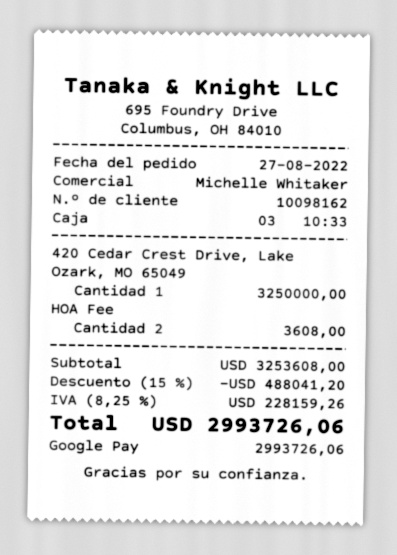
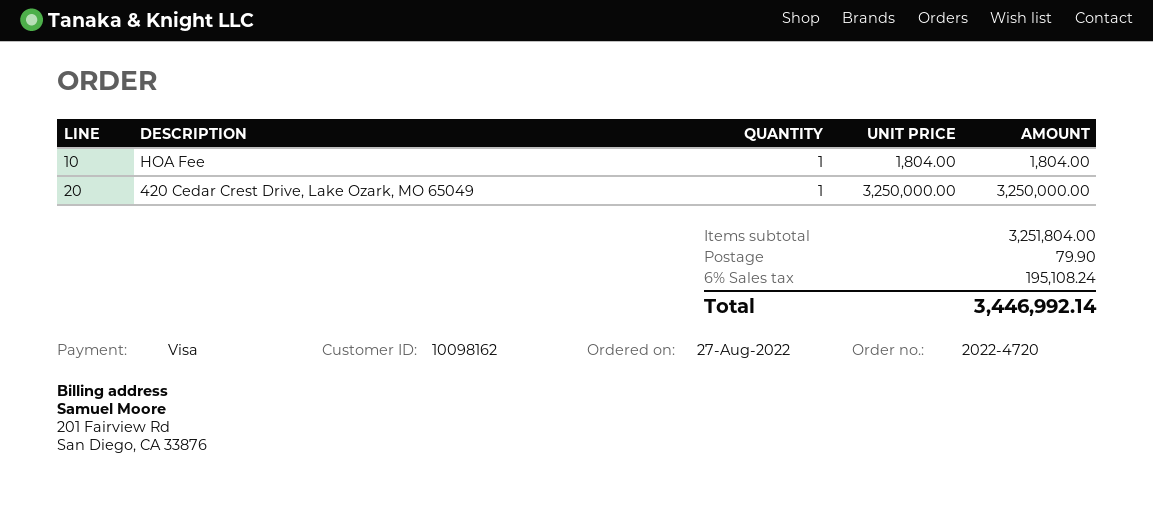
payment method: Google Pay -> Visa
HOA Fee: 2 for 3608.00 -> 1 for 1804.00
subtotal: 3253608.00 -> 3251804.00
discount: 15% = 488041.20 -> none
shipping: none -> 79.90
tax: 8.25% = 228159.26 -> 6% = 195108.24
total: 2993726.06 -> 3446992.14

